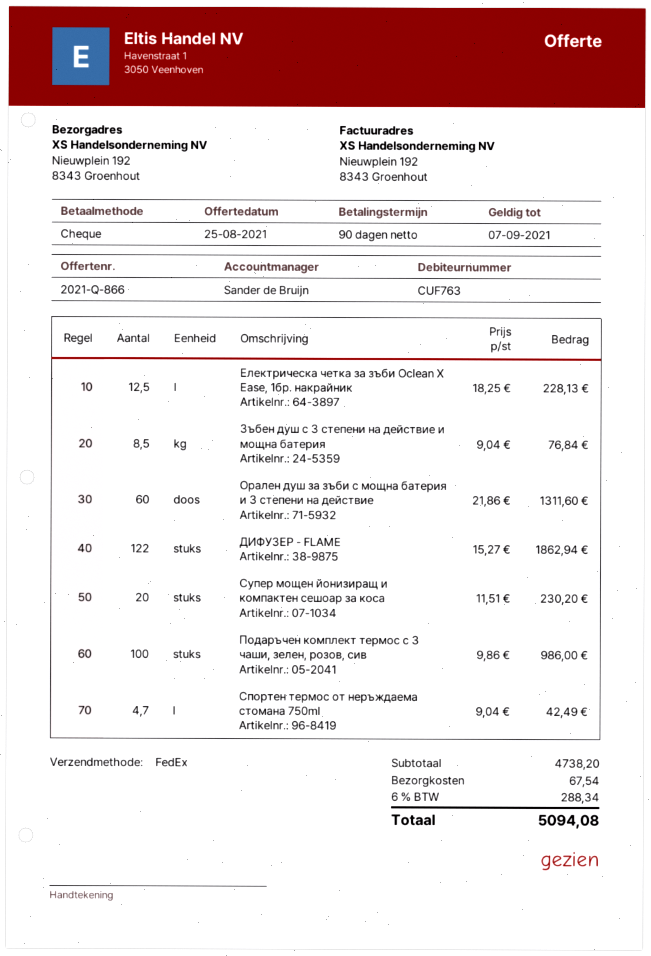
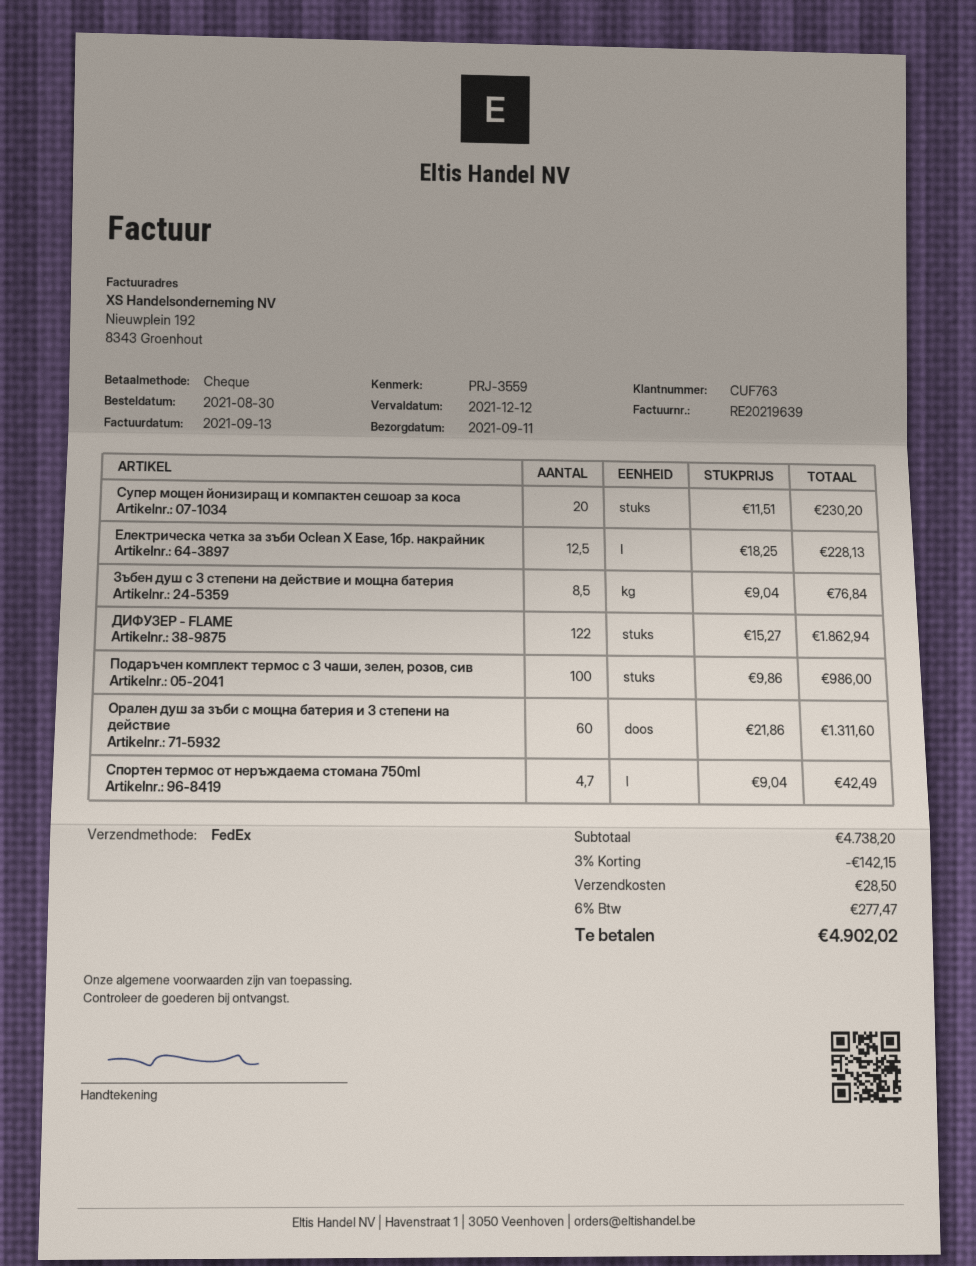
discount: none -> 3% = 142.15
shipping: 67.54 -> 28.50
tax: 6% = 288.34 -> 6% = 277.47
total: 5094.08 -> 4902.02

